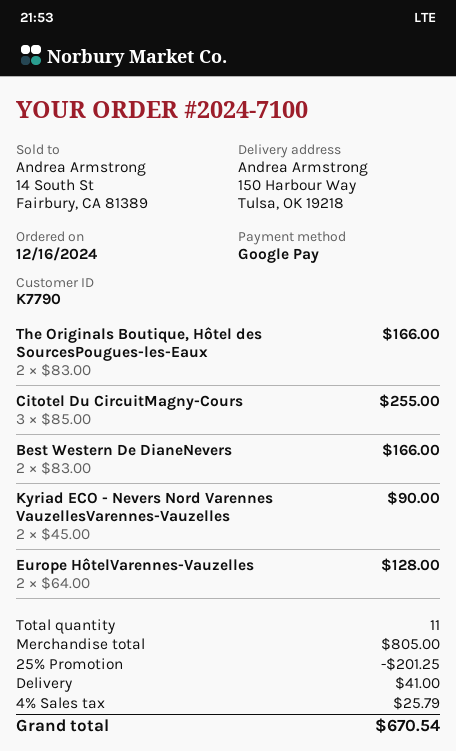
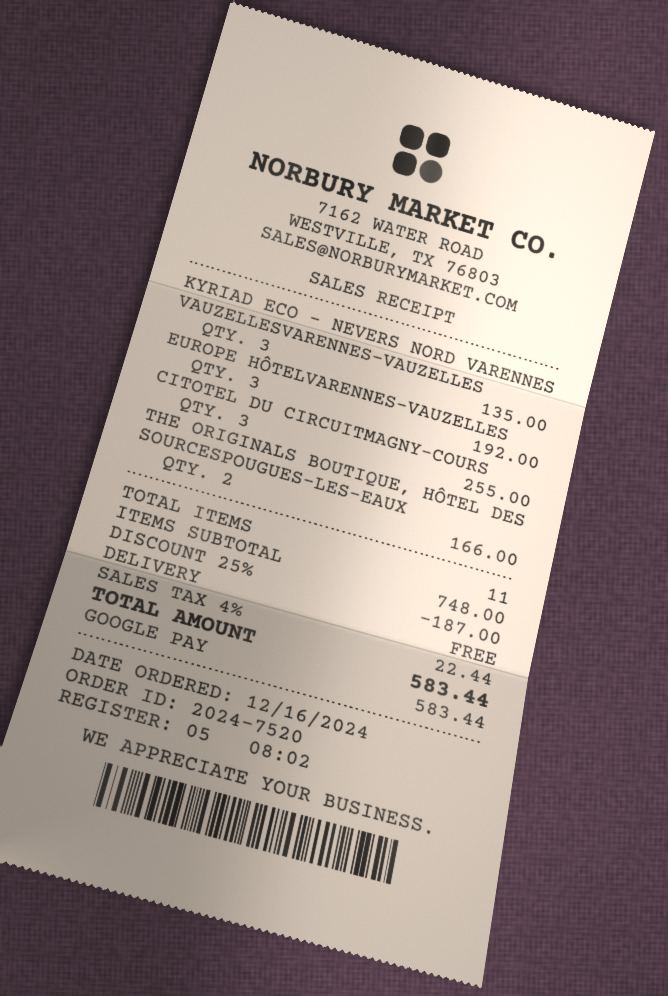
order number: 2024-7100 -> 2024-7520
Best Western De DianeNevers: 2 for 166.00 -> none
Kyriad ECO - Nevers Nord Varennes VauzellesVarennes-Vauzelles: 2 for 90.00 -> 3 for 135.00
Europe HôtelVarennes-Vauzelles: 2 for 128.00 -> 3 for 192.00
subtotal: 805.00 -> 748.00
discount: 25% = 201.25 -> 25% = 187.00
shipping: 41.00 -> 0.00
tax: 4% = 25.79 -> 4% = 22.44
total: 670.54 -> 583.44

